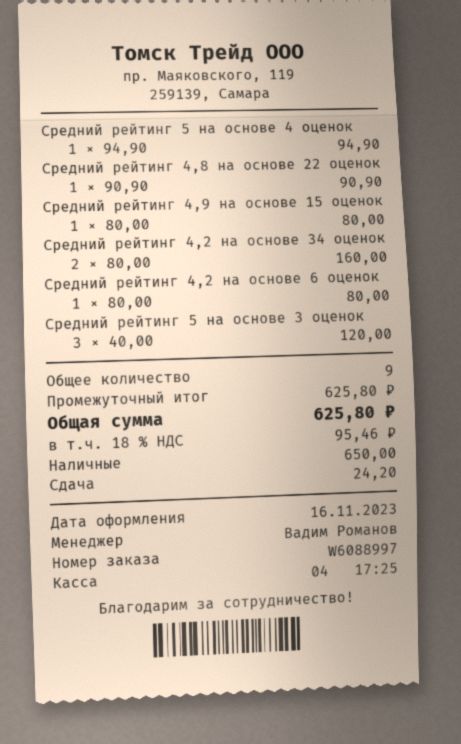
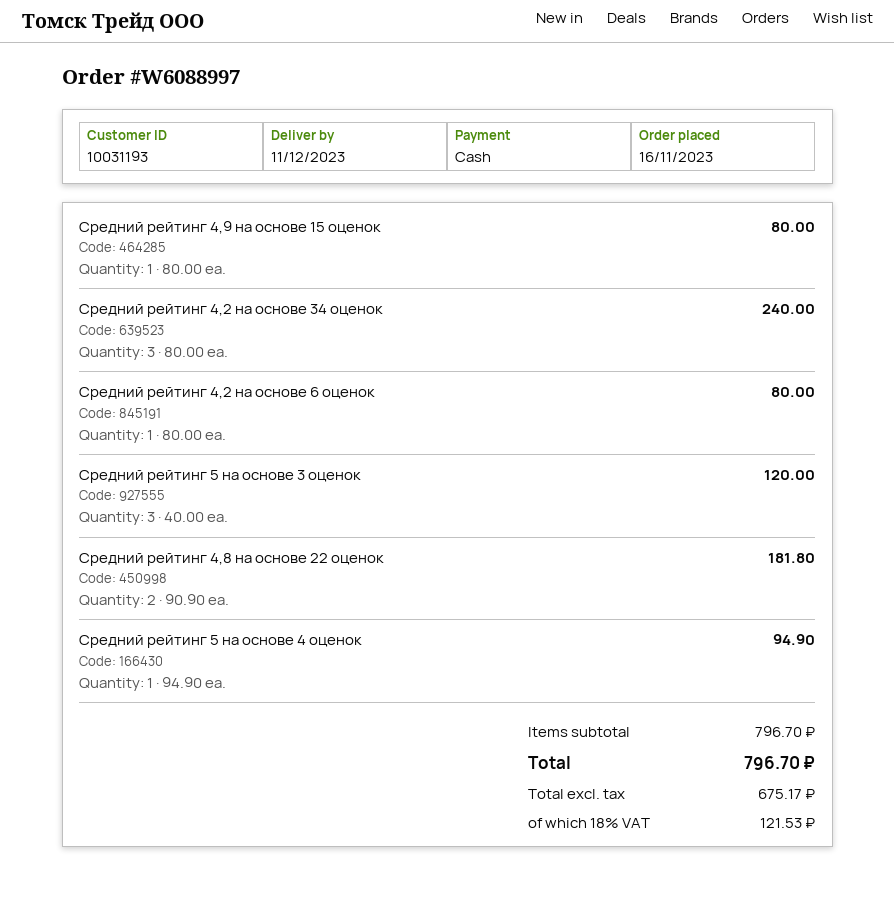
Средний рейтинг 4,8 на основе 22 оценок: 1 x 90.90 = 90.90 -> 2 x 90.90 = 181.80
Средний рейтинг 4,2 на основе 34 оценок: 2 x 80.00 = 160.00 -> 3 x 80.00 = 240.00
subtotal: 625.80 -> 796.70
tax: 18% = 95.46 -> 18% = 121.53
total: 625.80 -> 796.70

